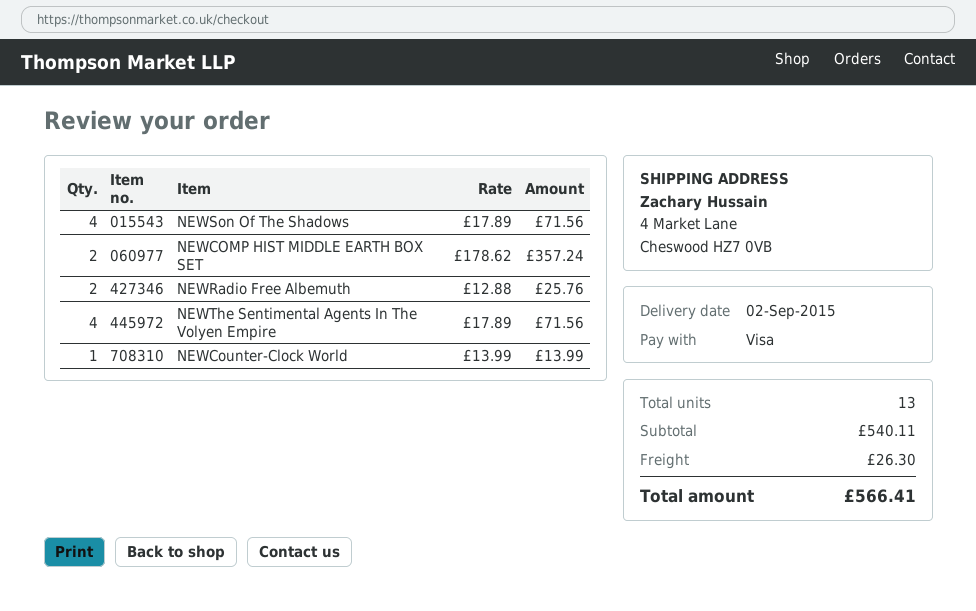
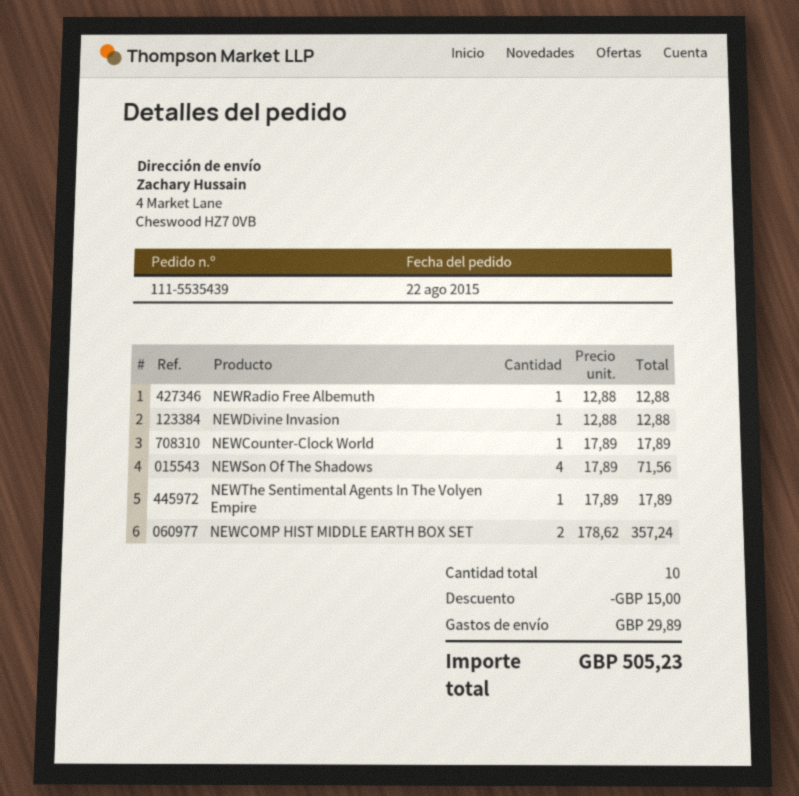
NEWRadio Free Albemuth: 2 x 12.88 = 25.76 -> 1 x 12.88 = 12.88
NEWThe Sentimental Agents In The Volyen Empire: 4 x 17.89 = 71.56 -> 1 x 17.89 = 17.89
NEWCounter-Clock World: 1 x 13.99 = 13.99 -> 1 x 17.89 = 17.89
NEWDivine Invasion: none -> 1 x 12.88 = 12.88
total quantity: 13 -> 10
discount: none -> 15.00
shipping: 26.30 -> 29.89
total: 566.41 -> 505.23

